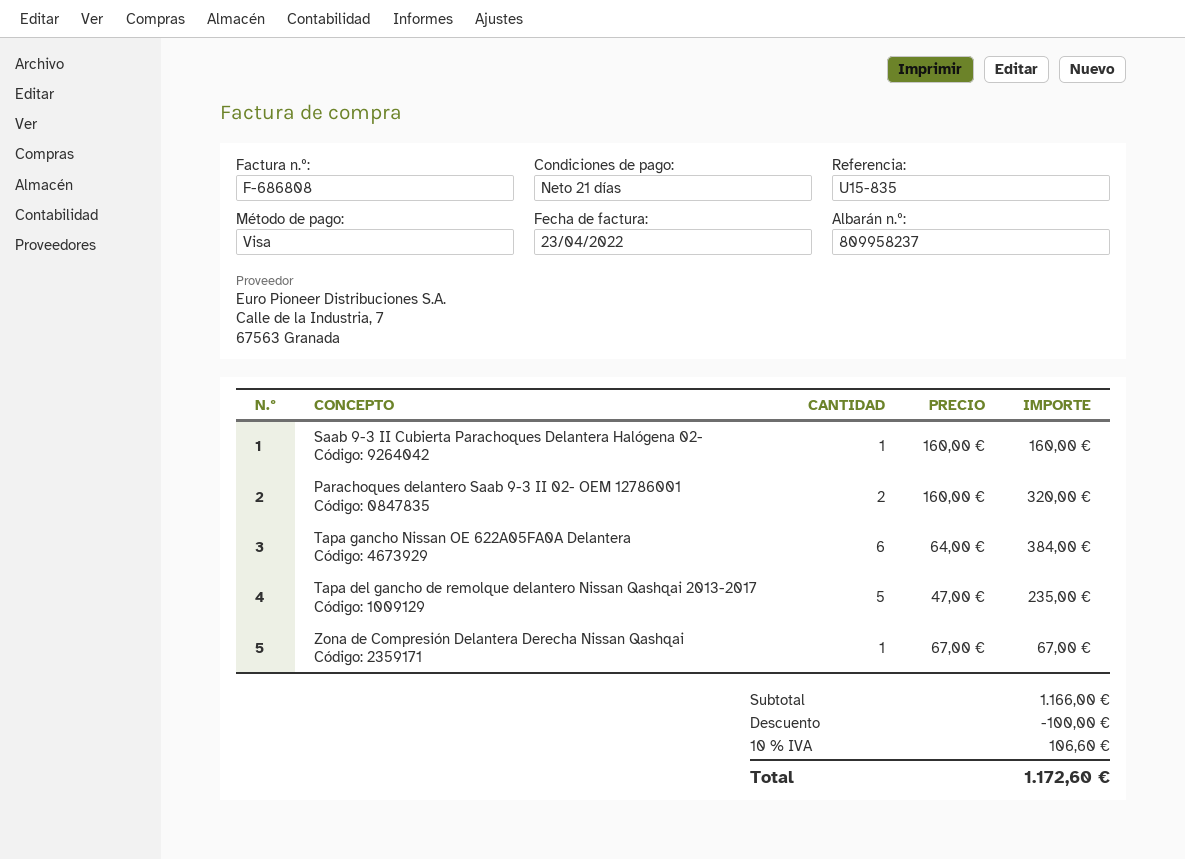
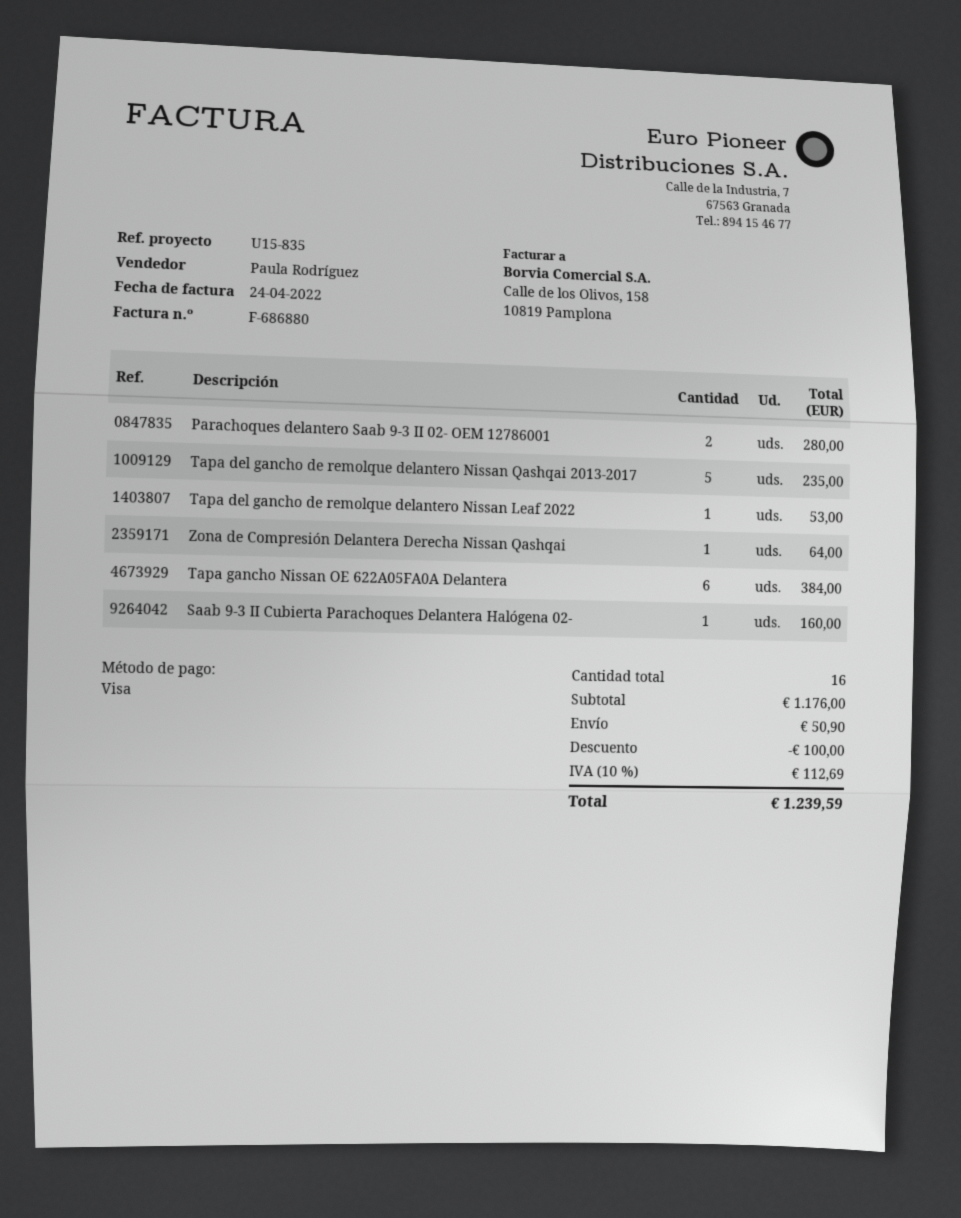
invoice number: F-686808 -> F-686880
invoice date: 2022-04-23 -> 2022-04-24
Parachoques delantero Saab 9-3 II 02- OEM 12786001: 2 for 320.00 -> 2 for 280.00
Zona de Compresión Delantera Derecha Nissan Qashqai: 1 for 67.00 -> 1 for 64.00
Tapa del gancho de remolque delantero Nissan Leaf 2022: none -> 1 for 53.00
subtotal: 1166.00 -> 1176.00
shipping: none -> 50.90
tax: 10% = 106.60 -> 10% = 112.69
total: 1172.60 -> 1239.59

